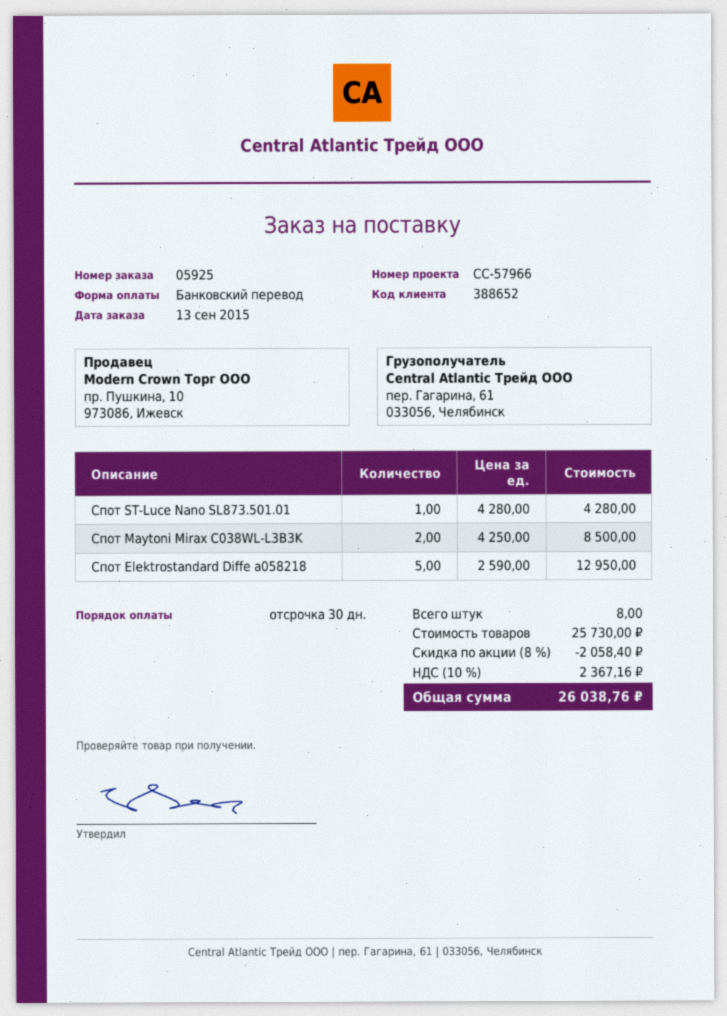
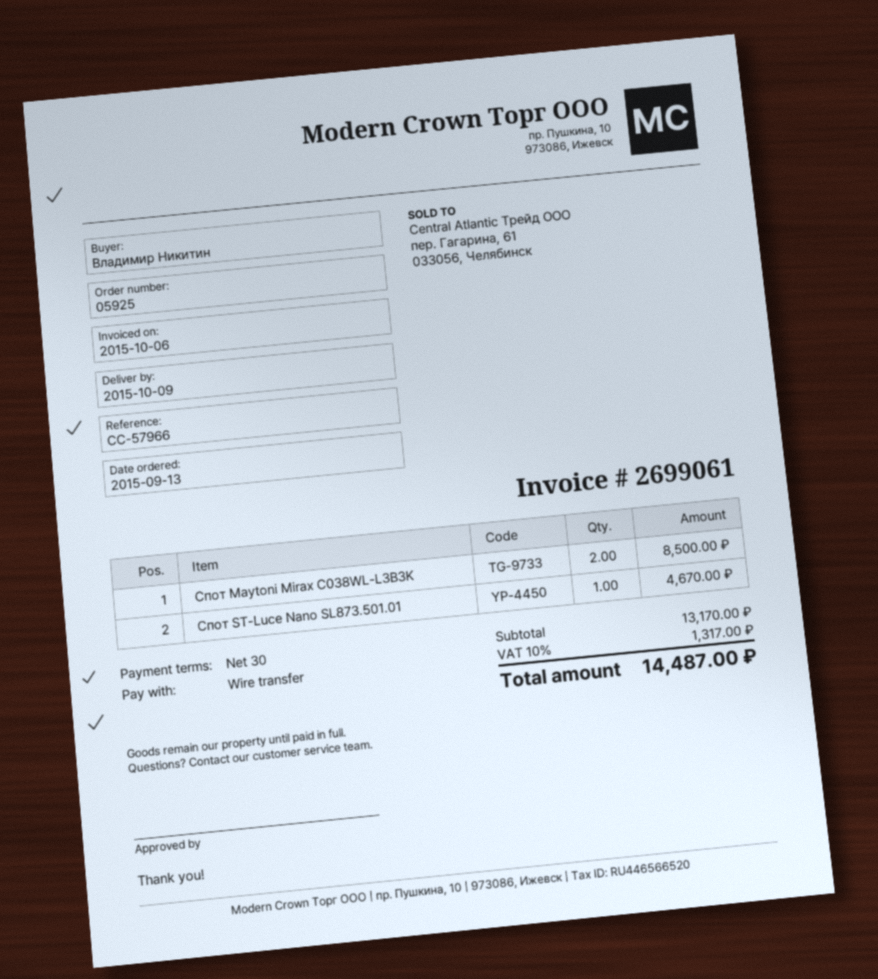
Спот ST-Luce Nano SL873.501.01: 1 for 4280.00 -> 1 for 4670.00
Спот Elektrostandard Diffe a058218: 5 for 12950.00 -> none
subtotal: 25730.00 -> 13170.00
discount: 8% = 2058.40 -> none
tax: 10% = 2367.16 -> 10% = 1317.00
total: 26038.76 -> 14487.00

